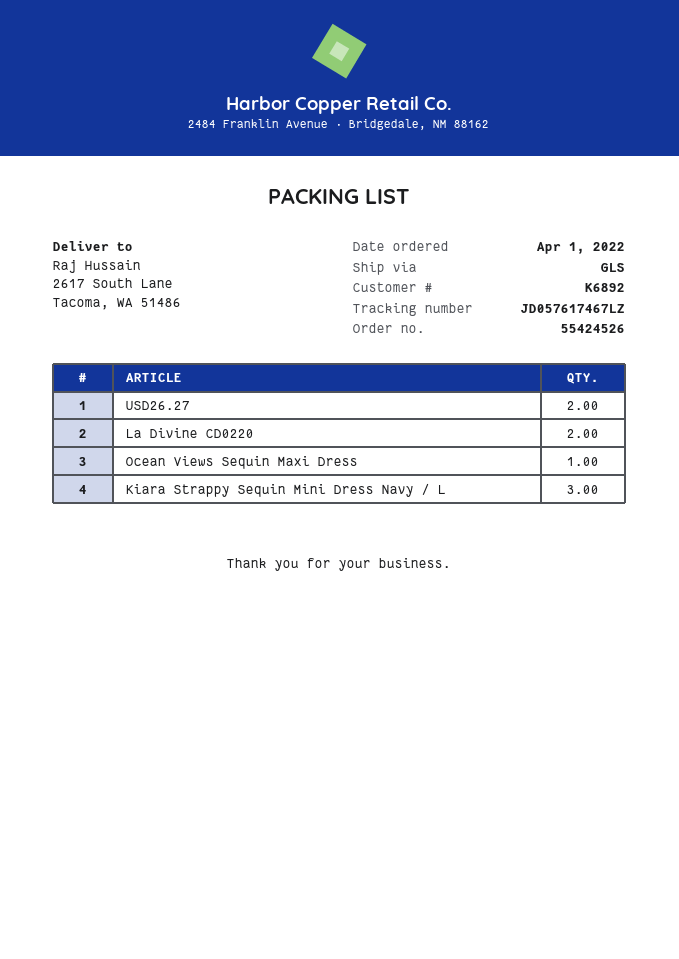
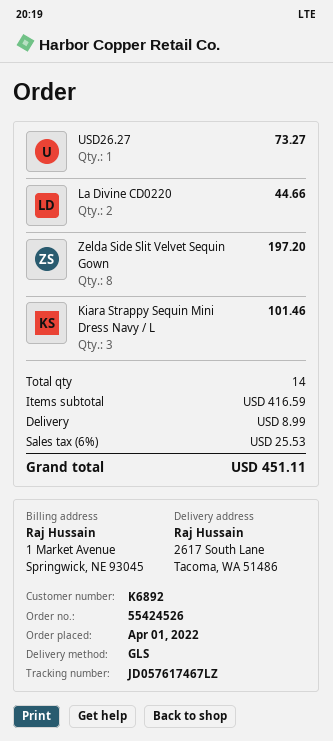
USD26.27: 2 -> 1
Ocean Views Sequin Maxi Dress: 1 -> none
Zelda Side Slit Velvet Sequin Gown: none -> 8

